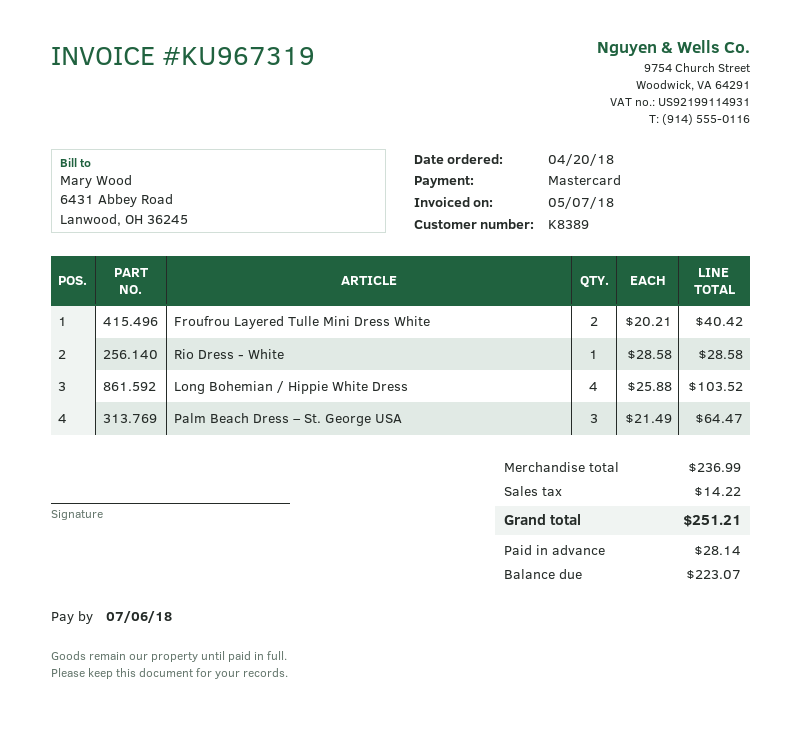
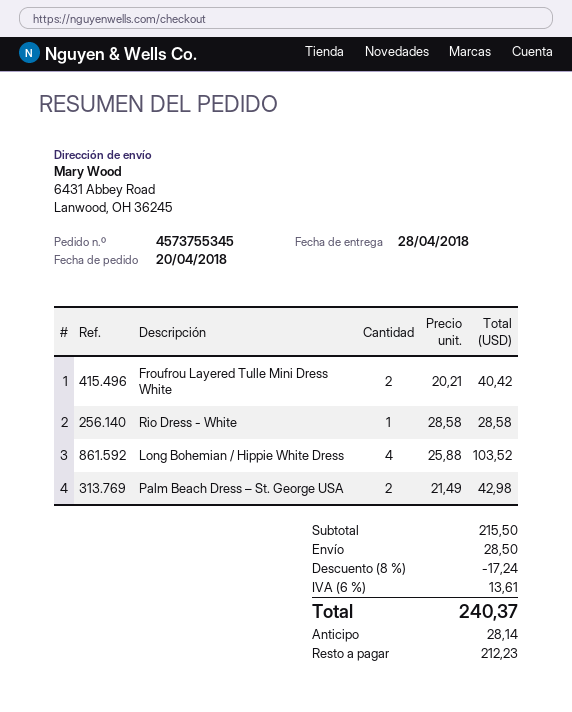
Palm Beach Dress – St. George USA: 3 x 21.49 = 64.47 -> 2 x 21.49 = 42.98
subtotal: 236.99 -> 215.50
discount: none -> 8% = 17.24
shipping: none -> 28.50
tax: 14.22 -> 13.61
total: 251.21 -> 240.37
balance: 223.07 -> 212.23

